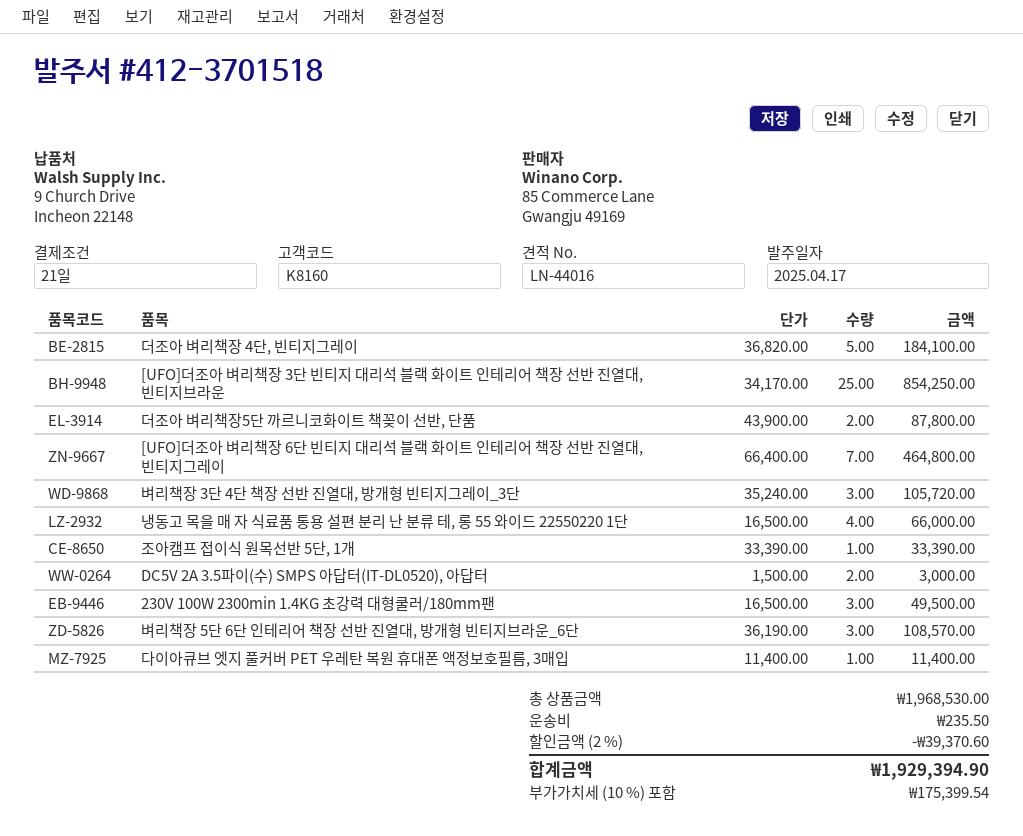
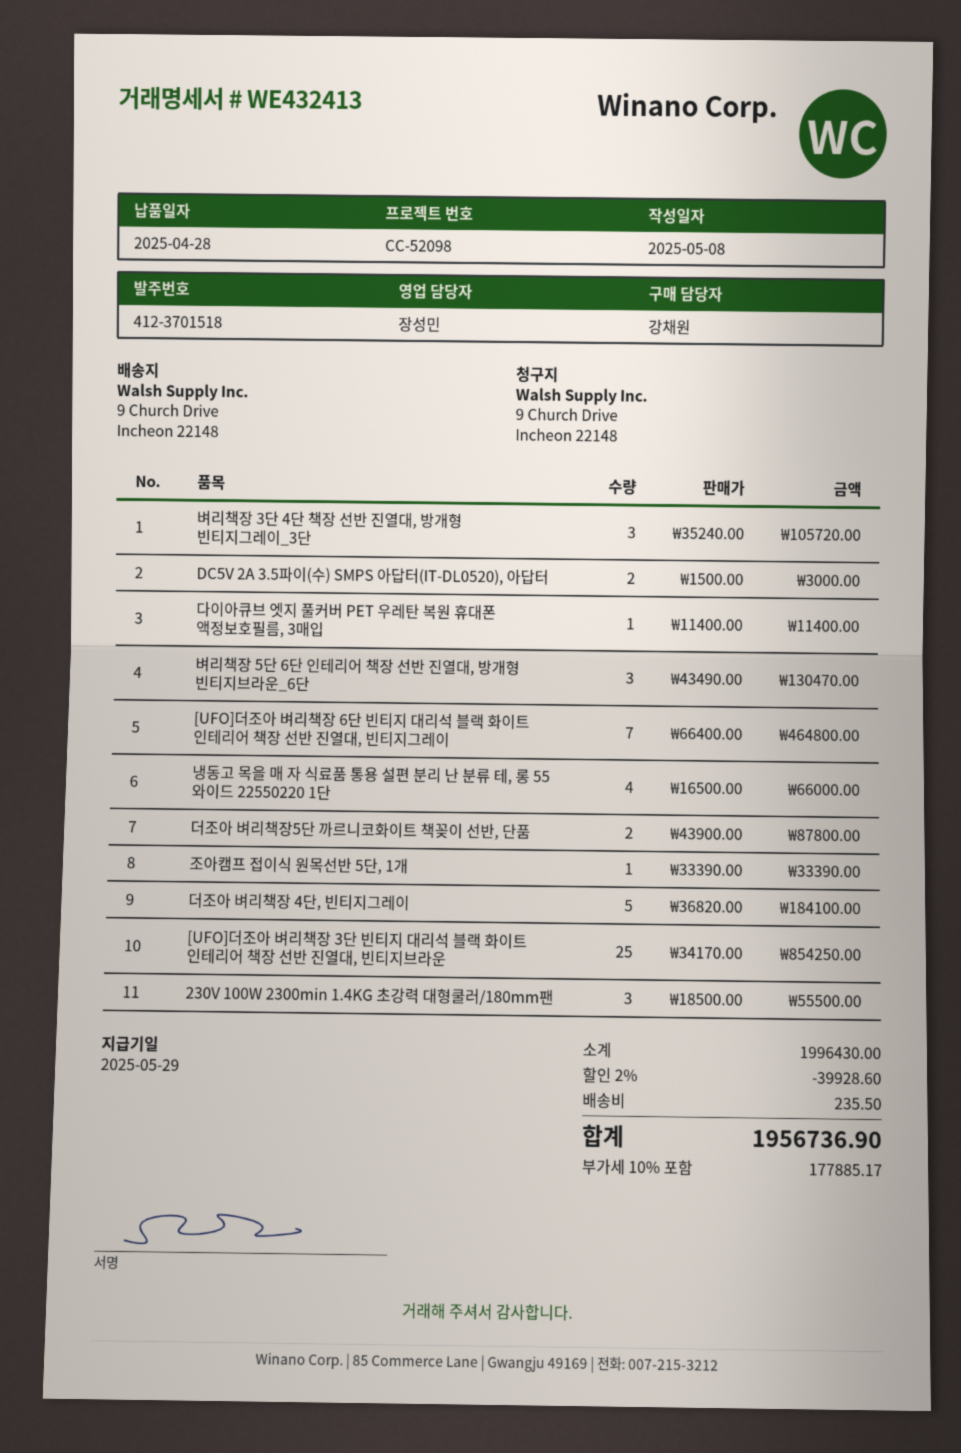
230V 100W 2300min 1.4KG 초강력 대형쿨러/180mm팬: 3 x 16500.00 = 49500.00 -> 3 x 18500.00 = 55500.00
벼리책장 5단 6단 인테리어 책장 선반 진열대, 방개형 빈티지브라운_6단: 3 x 36190.00 = 108570.00 -> 3 x 43490.00 = 130470.00
subtotal: 1968530.00 -> 1996430.00
discount: 2% = 39370.60 -> 2% = 39928.60
tax: 10% = 175399.54 -> 10% = 177885.17
total: 1929394.90 -> 1956736.90

